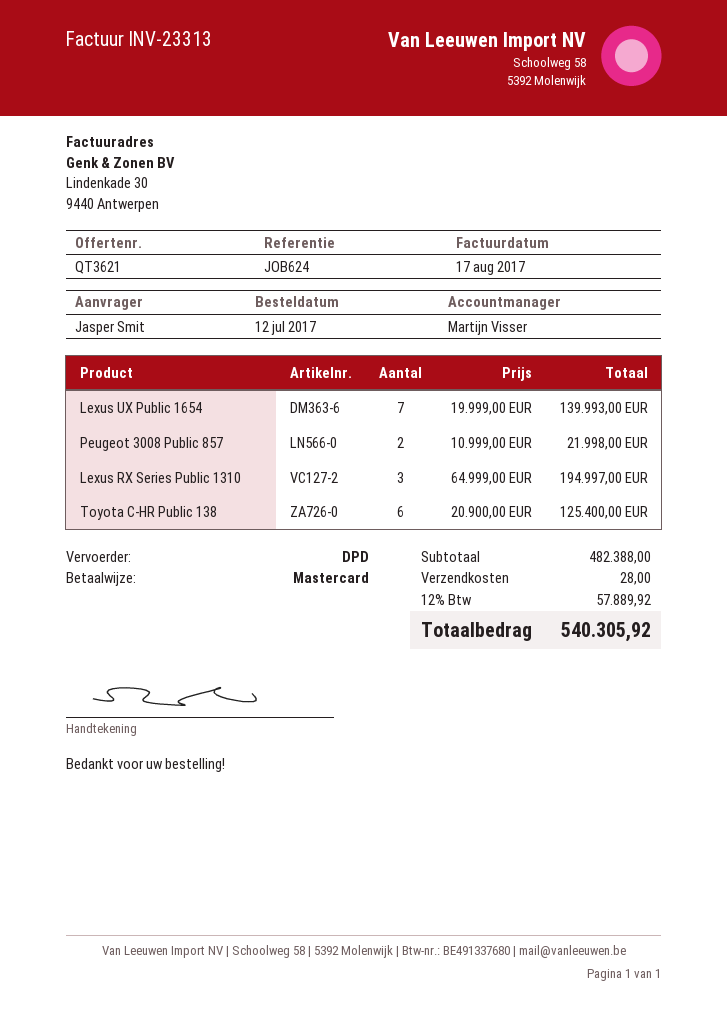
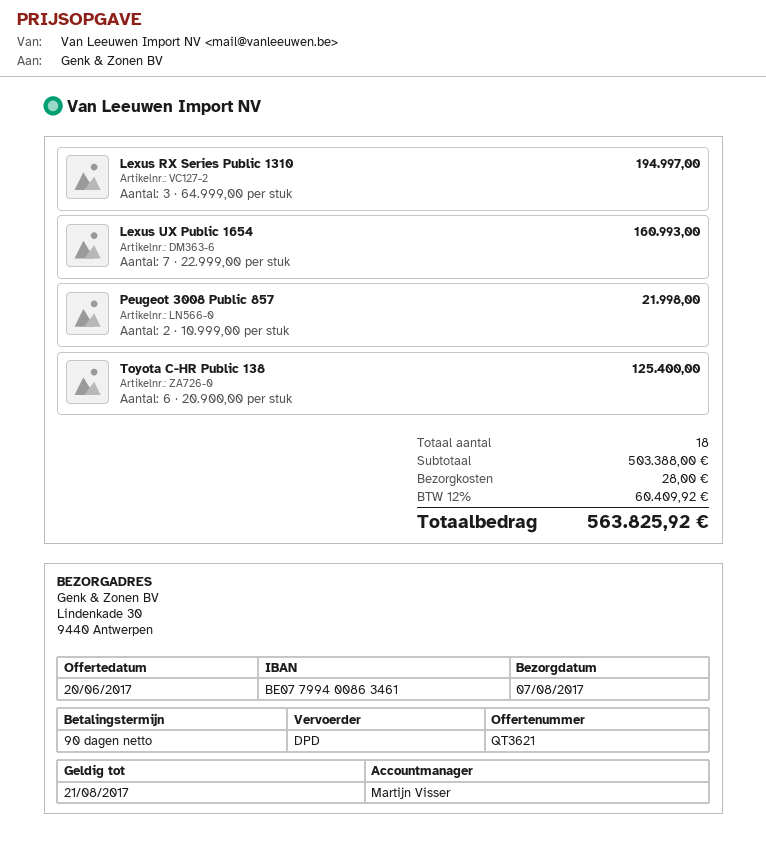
Lexus UX Public 1654: 7 x 19999.00 = 139993.00 -> 7 x 22999.00 = 160993.00
subtotal: 482388.00 -> 503388.00
tax: 12% = 57889.92 -> 12% = 60409.92
total: 540305.92 -> 563825.92

